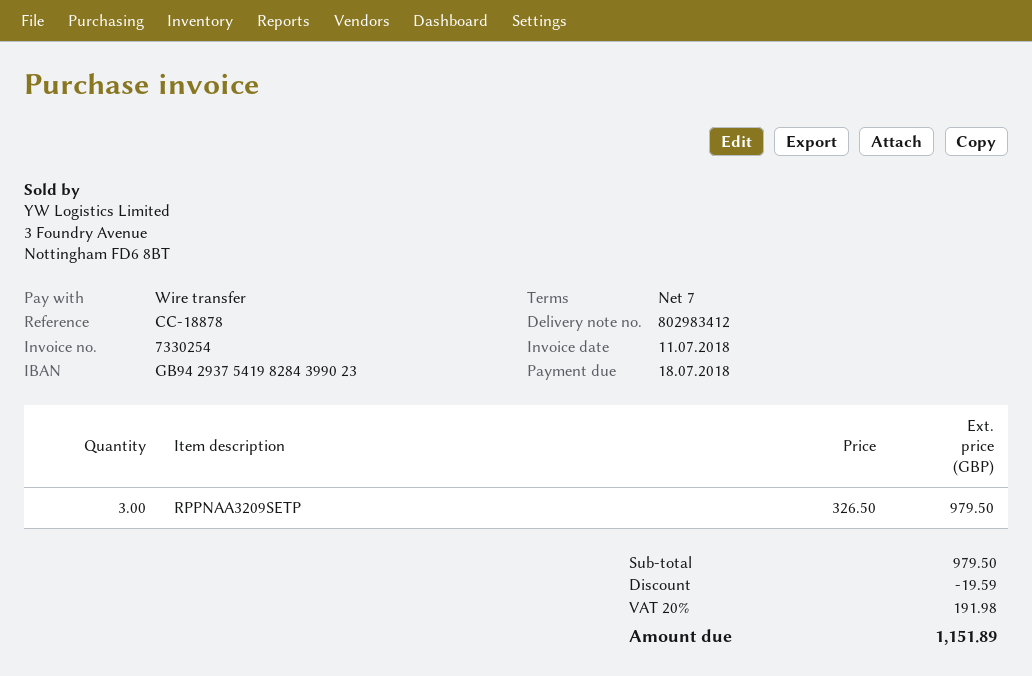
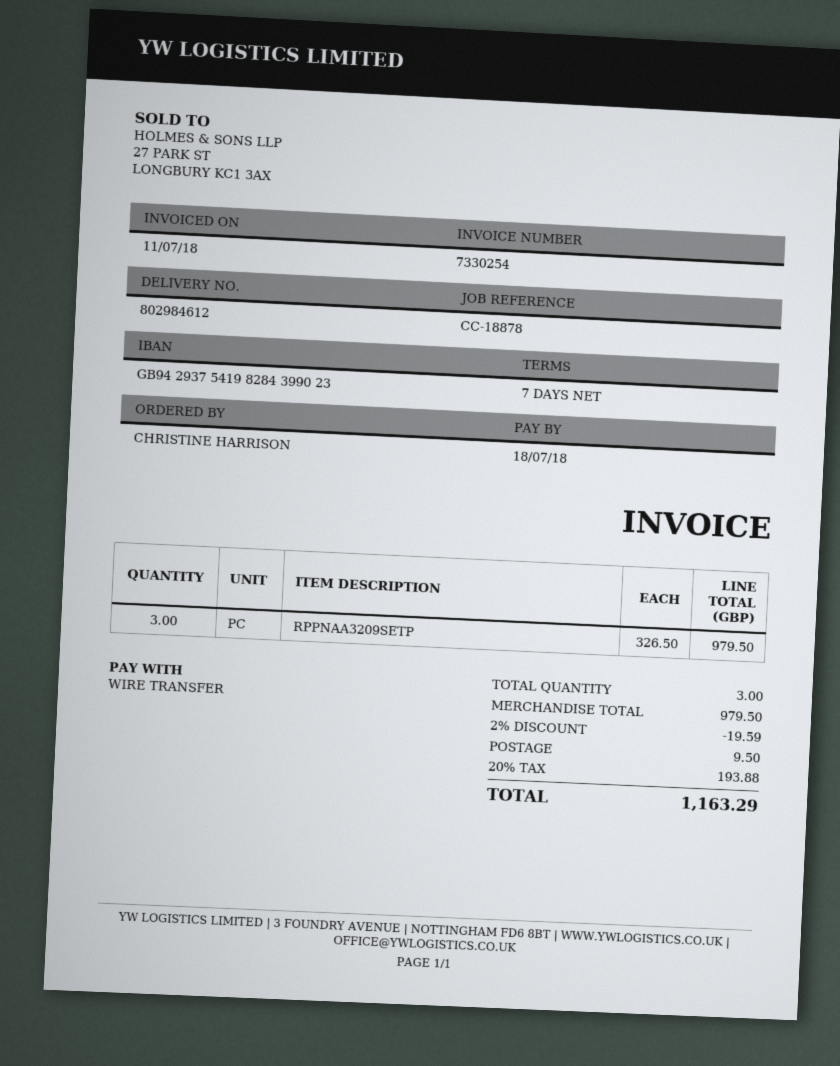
delivery note number: 802983412 -> 802984612
shipping: none -> 9.50
tax: 20% = 191.98 -> 20% = 193.88
total: 1151.89 -> 1163.29

